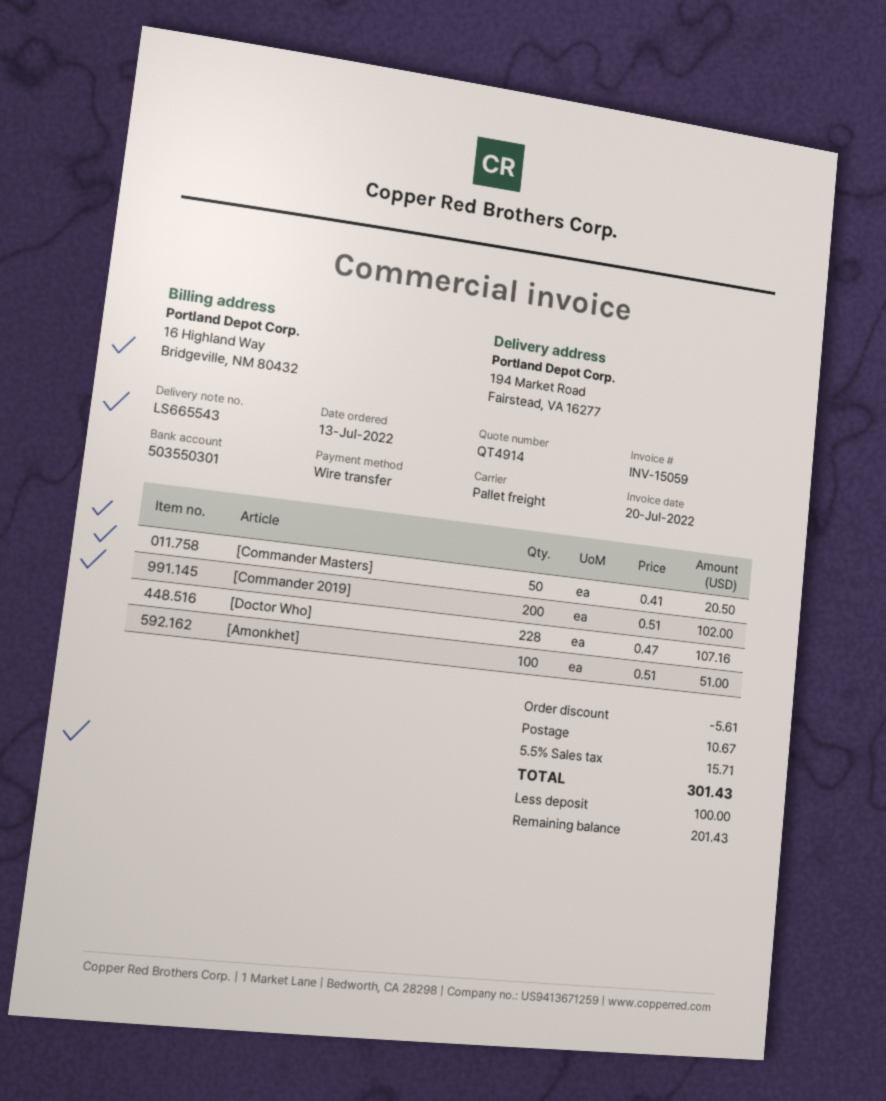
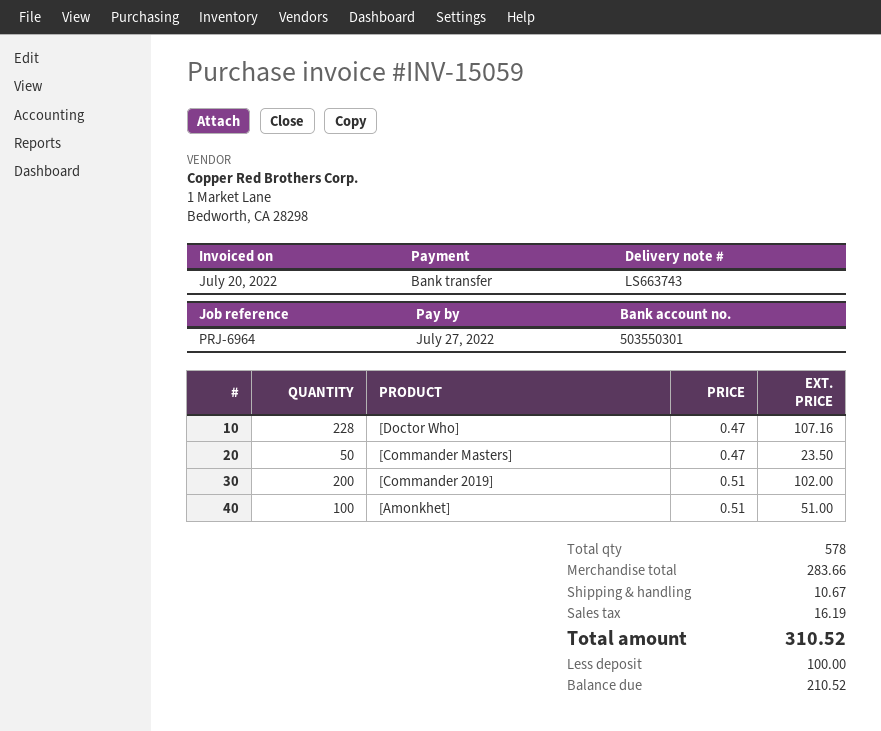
delivery note number: LS665543 -> LS663743
[Commander Masters]: 50 x 0.41 = 20.50 -> 50 x 0.47 = 23.50
discount: 5.61 -> none
tax: 15.71 -> 16.19
total: 301.43 -> 310.52
balance: 201.43 -> 210.52

